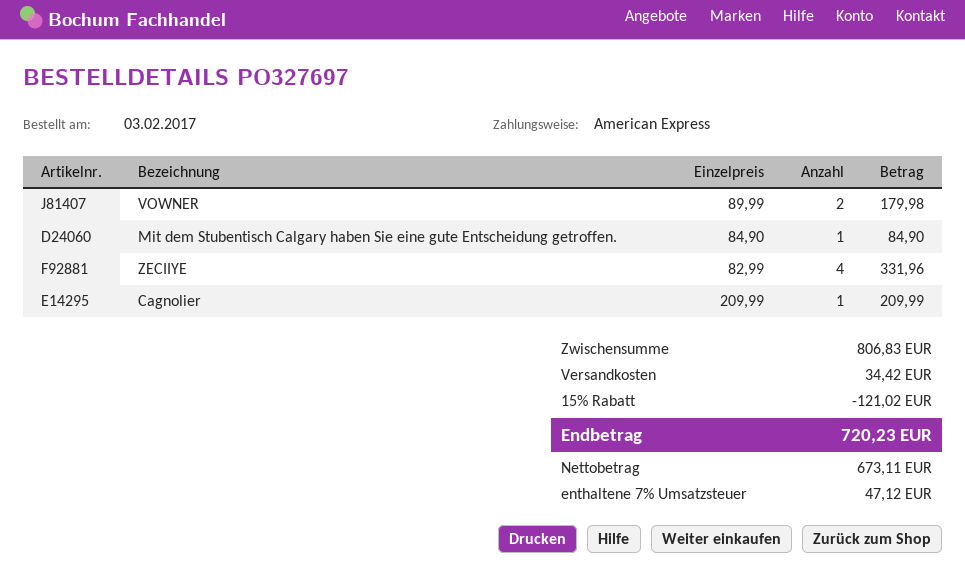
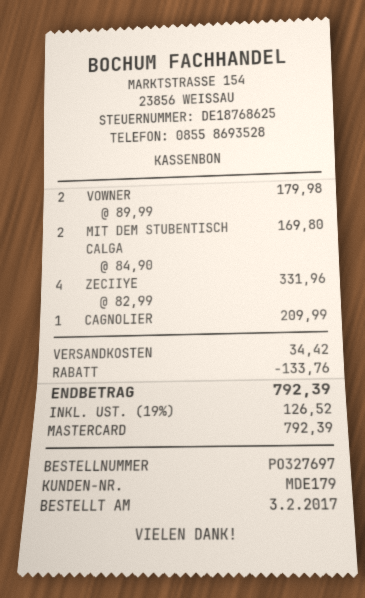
payment method: American Express -> Mastercard
Mit dem Stubentisch Calgary haben Sie eine gute Entscheidung getroffen.: 1 x 84.90 = 84.90 -> 2 x 84.90 = 169.80
discount: 121.02 -> 133.76
tax: 7% = 47.12 -> 19% = 126.52
total: 720.23 -> 792.39

